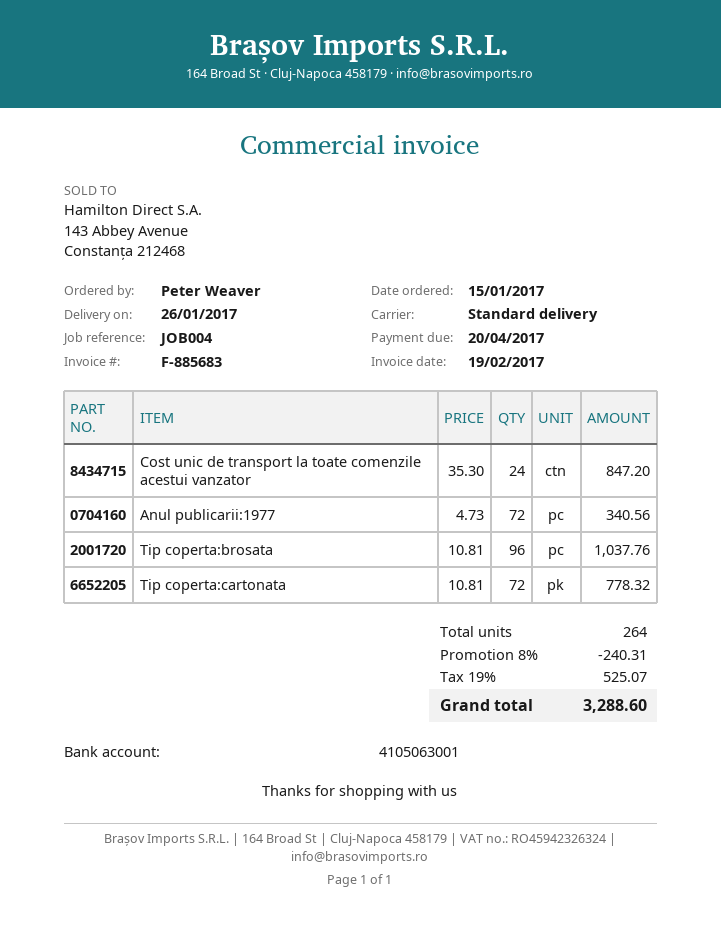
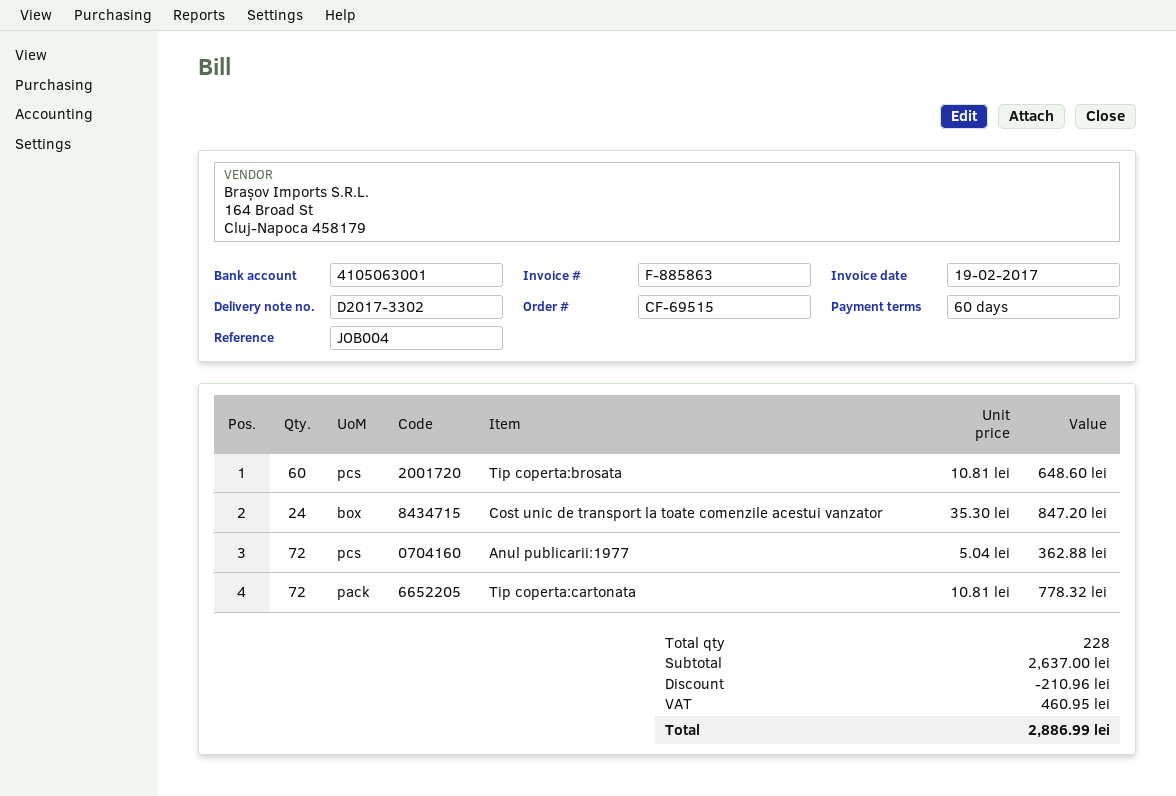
invoice number: F-885683 -> F-885863
Anul publicarii:1977: 72 x 4.73 = 340.56 -> 72 x 5.04 = 362.88
Tip coperta:brosata: 96 x 10.81 = 1037.76 -> 60 x 10.81 = 648.60
total quantity: 264 -> 228
discount: 240.31 -> 210.96
tax: 525.07 -> 460.95
total: 3288.60 -> 2886.99

